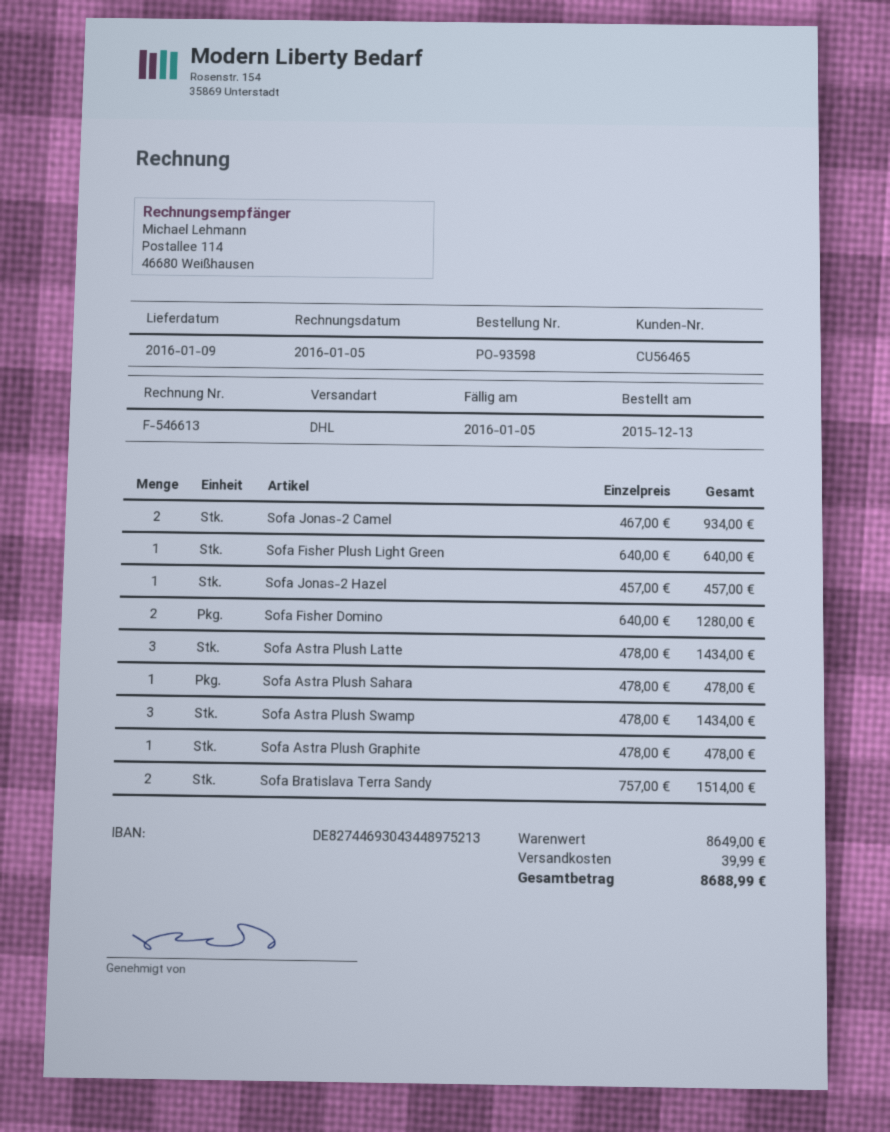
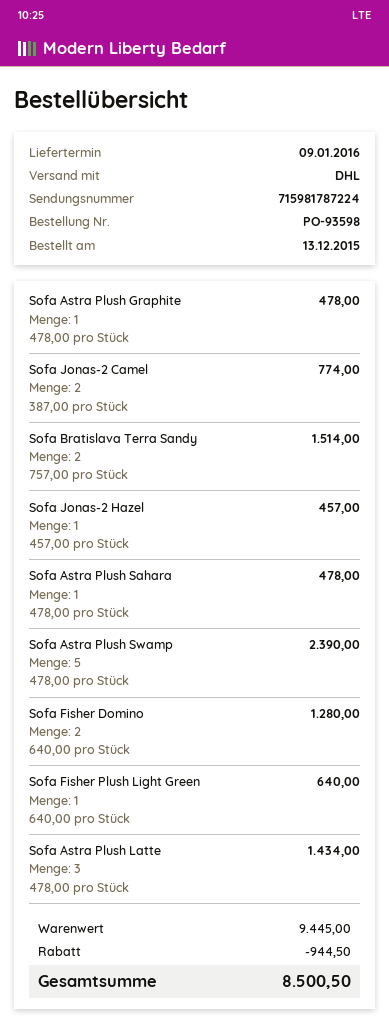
Sofa Jonas-2 Camel: 2 x 467.00 = 934.00 -> 2 x 387.00 = 774.00
Sofa Astra Plush Swamp: 3 x 478.00 = 1434.00 -> 5 x 478.00 = 2390.00
subtotal: 8649.00 -> 9445.00
discount: none -> 944.50
shipping: 39.99 -> none
total: 8688.99 -> 8500.50

